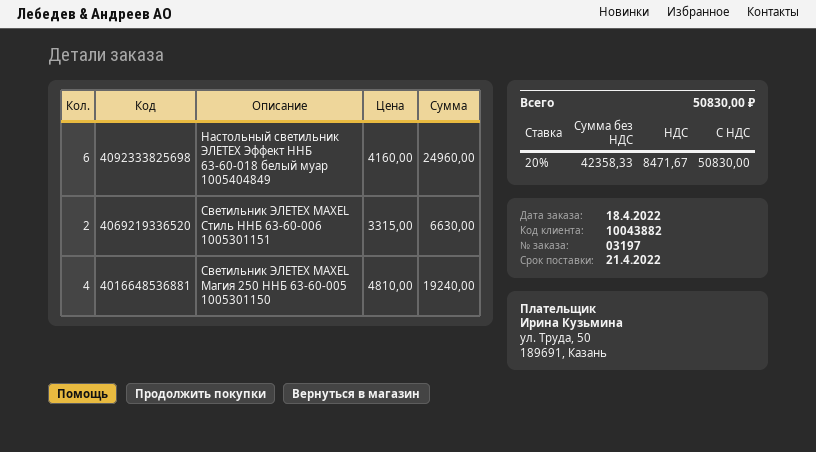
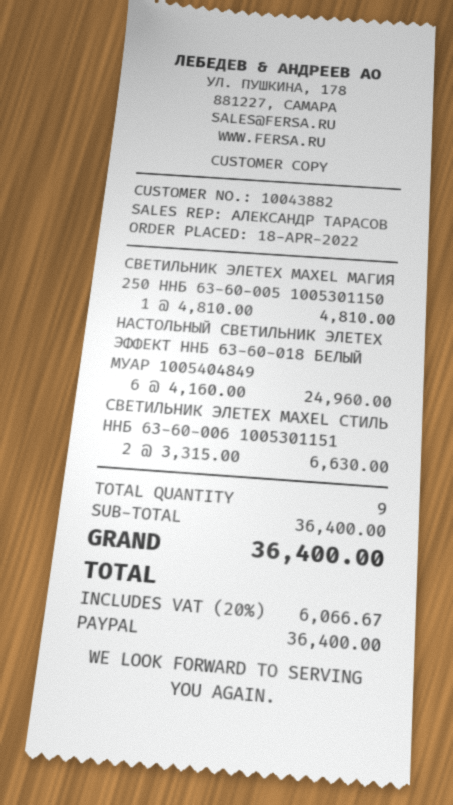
Светильник ЭЛЕТЕХ MAXEL Магия 250 ННБ 63-60-005 1005301150: 4 x 4810.00 = 19240.00 -> 1 x 4810.00 = 4810.00
tax: 20% = 8471.67 -> 20% = 6066.67
total: 50830.00 -> 36400.00

